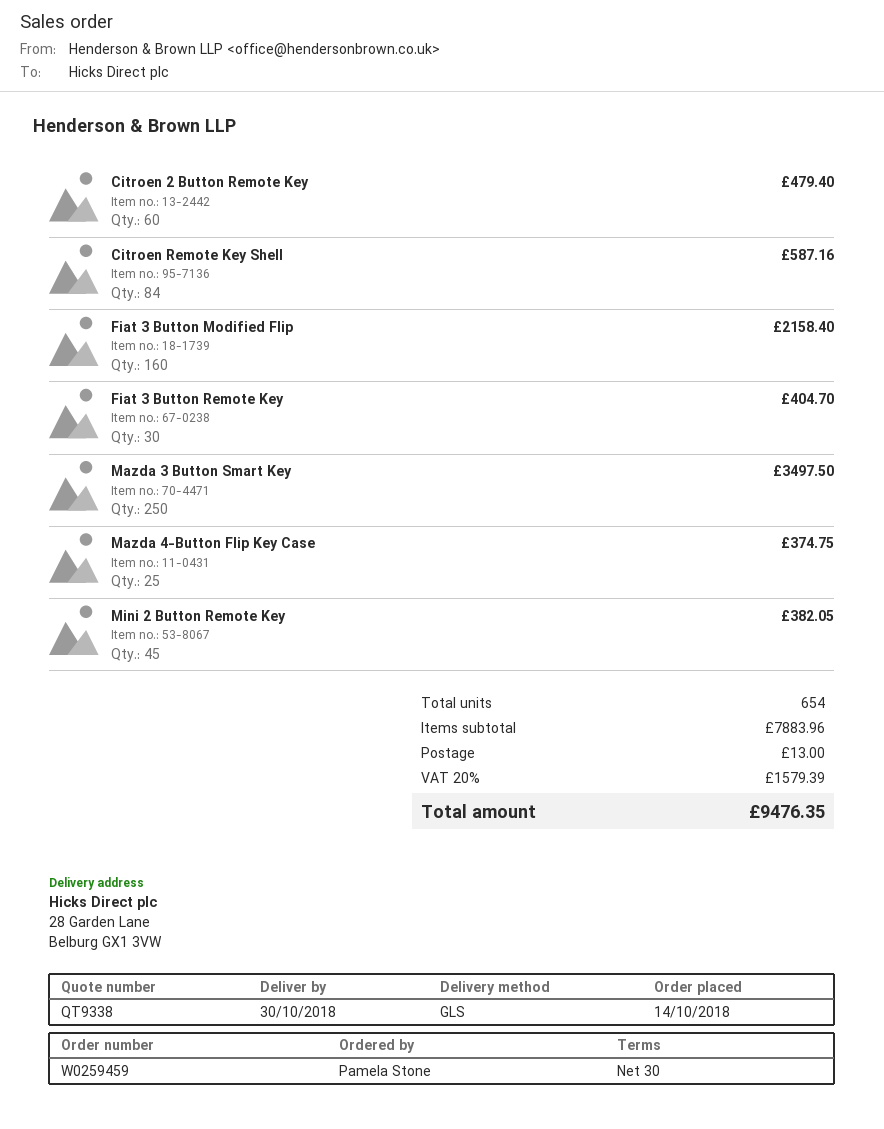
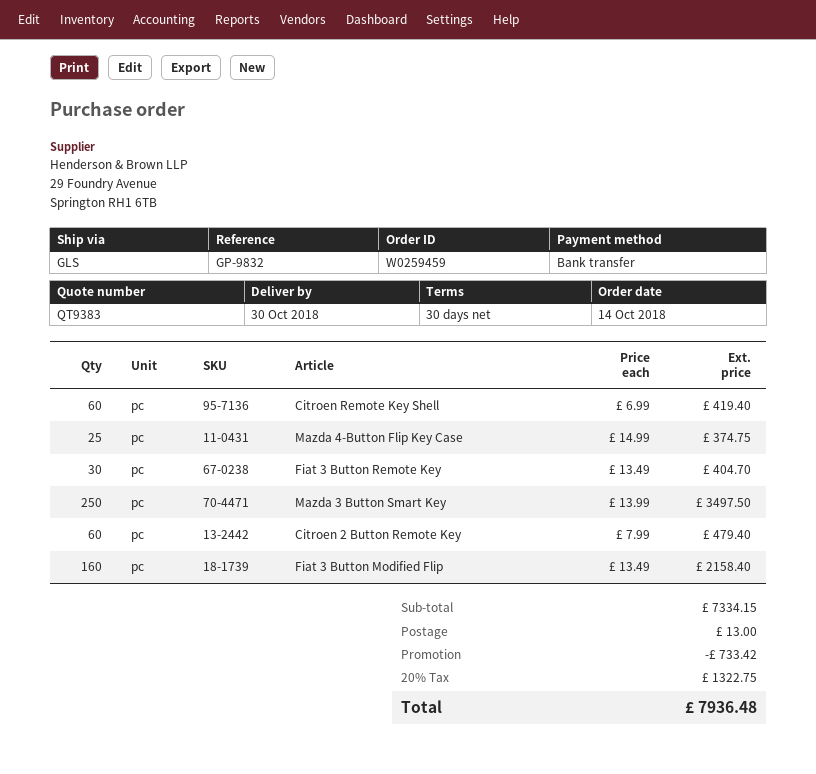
quote number: QT9338 -> QT9383
Citroen Remote Key Shell: 84 for 587.16 -> 60 for 419.40
Mini 2 Button Remote Key: 45 for 382.05 -> none
subtotal: 7883.96 -> 7334.15
discount: none -> 733.42
tax: 20% = 1579.39 -> 20% = 1322.75
total: 9476.35 -> 7936.48

